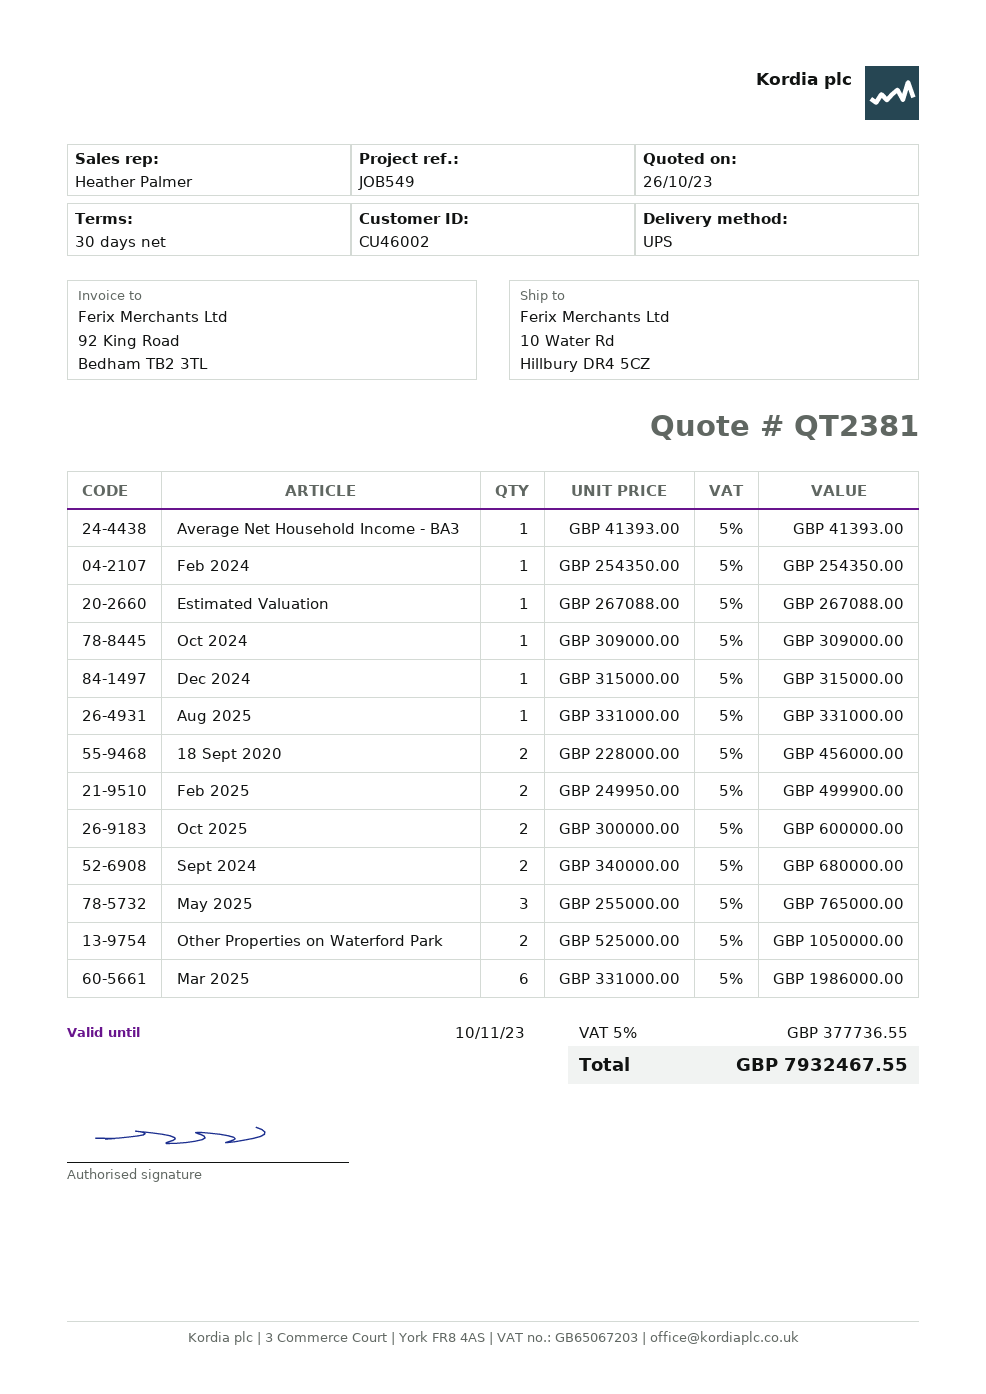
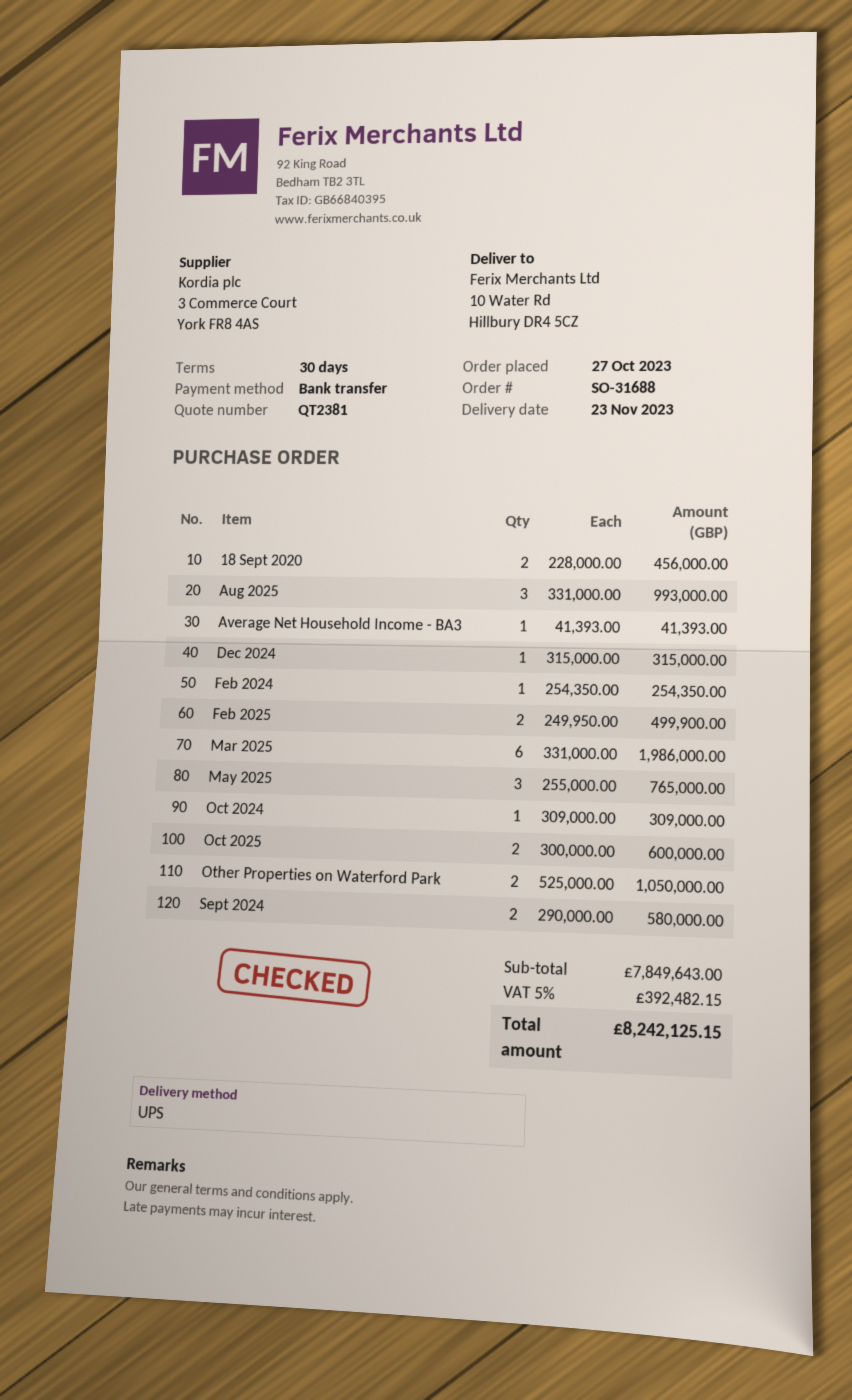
Estimated Valuation: 1 x 267088.00 = 267088.00 -> none
Aug 2025: 1 x 331000.00 = 331000.00 -> 3 x 331000.00 = 993000.00
Sept 2024: 2 x 340000.00 = 680000.00 -> 2 x 290000.00 = 580000.00
tax: 5% = 377736.55 -> 5% = 392482.15
total: 7932467.55 -> 8242125.15

